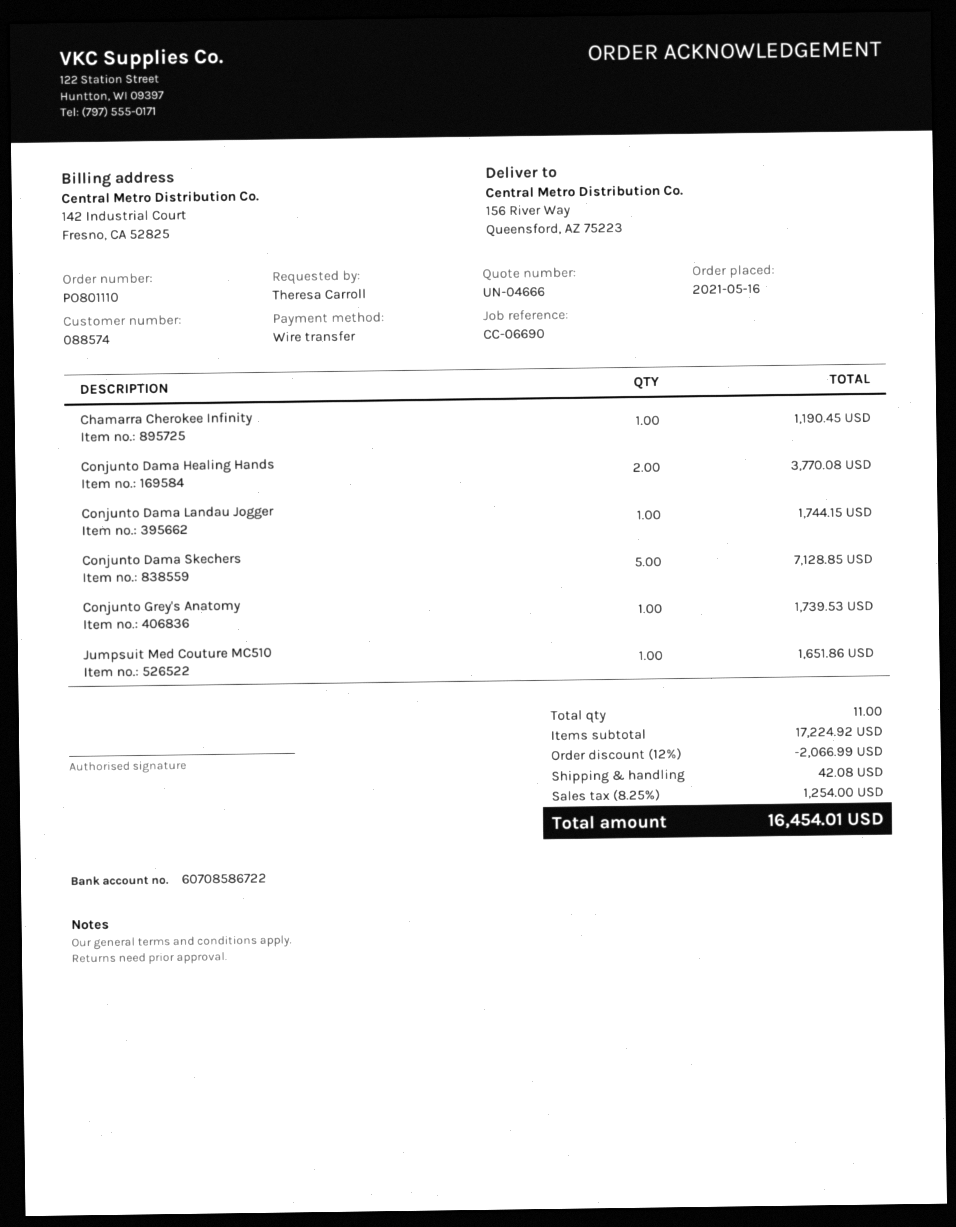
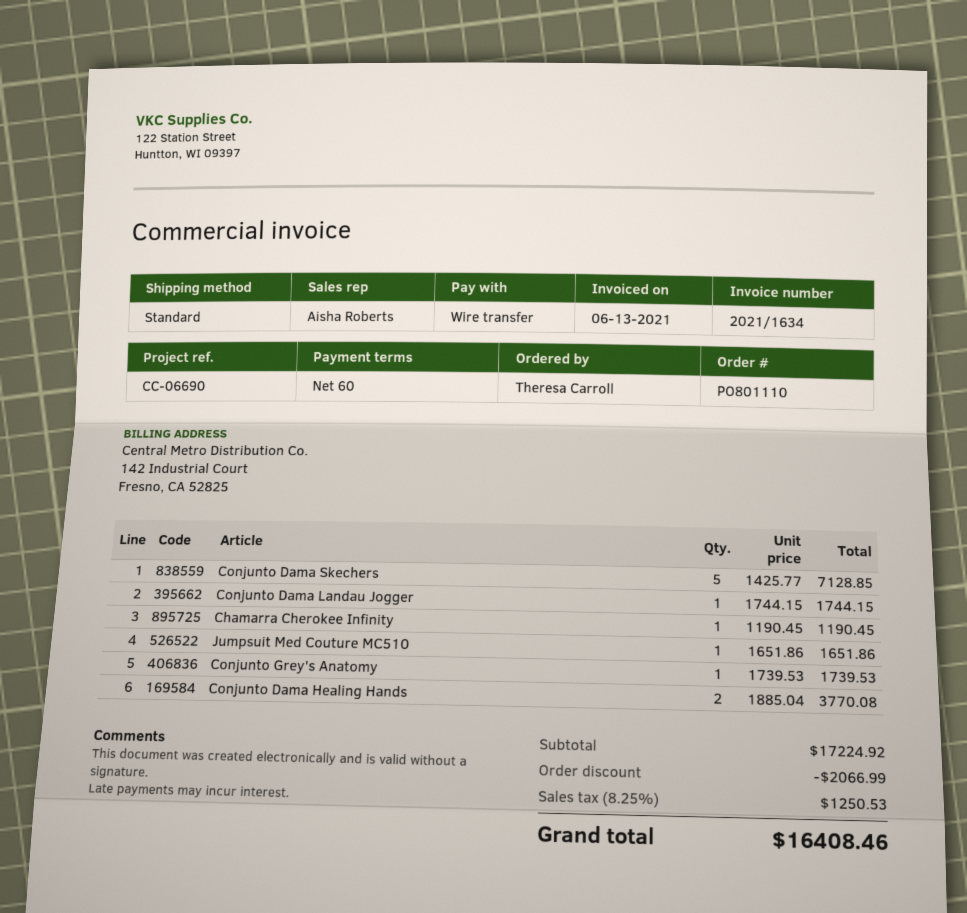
shipping: 42.08 -> none
tax: 8.25% = 1254.00 -> 8.25% = 1250.53
total: 16454.01 -> 16408.46

